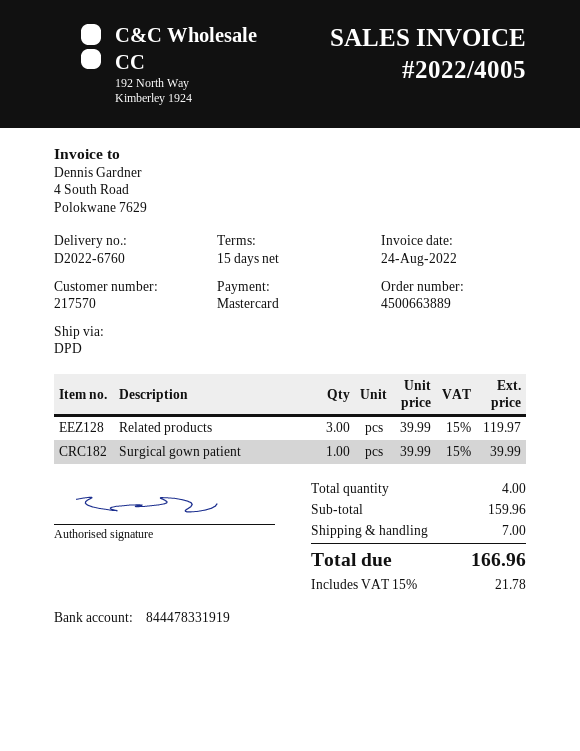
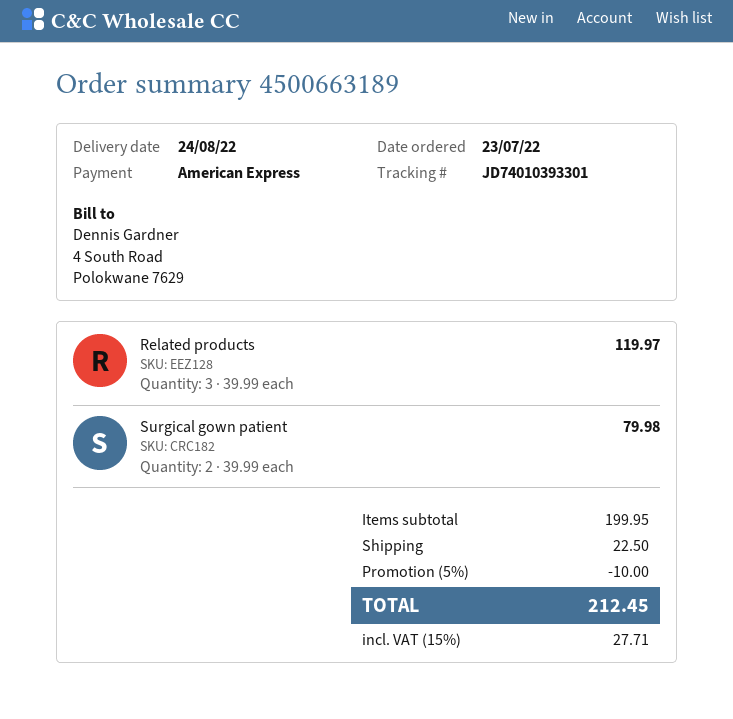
order number: 4500663889 -> 4500663189
payment method: Mastercard -> American Express
Surgical gown patient: 1 x 39.99 = 39.99 -> 2 x 39.99 = 79.98
subtotal: 159.96 -> 199.95
discount: none -> 5% = 10.00
shipping: 7.00 -> 22.50
tax: 15% = 21.78 -> 15% = 27.71
total: 166.96 -> 212.45

